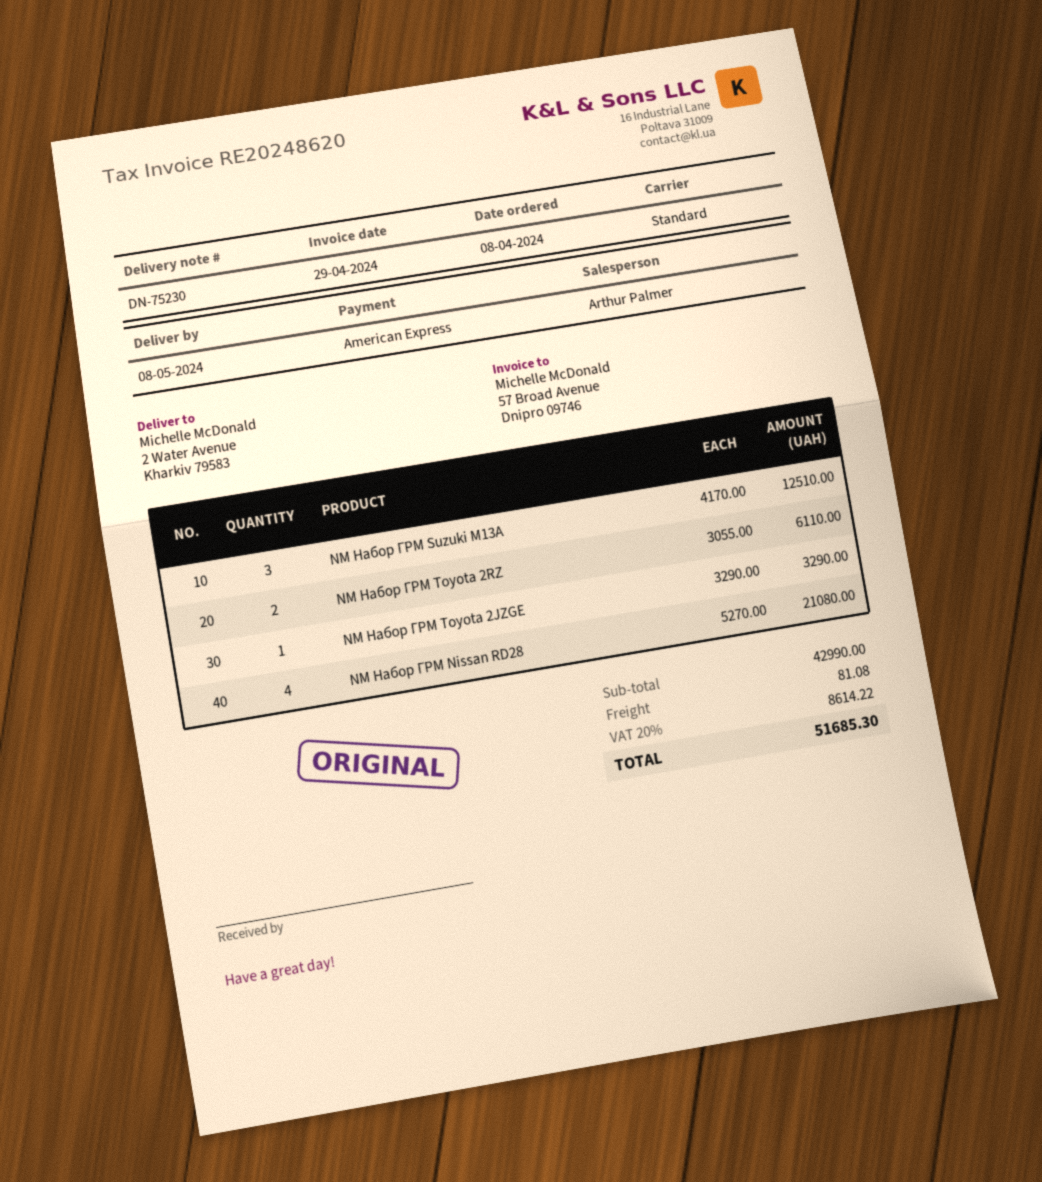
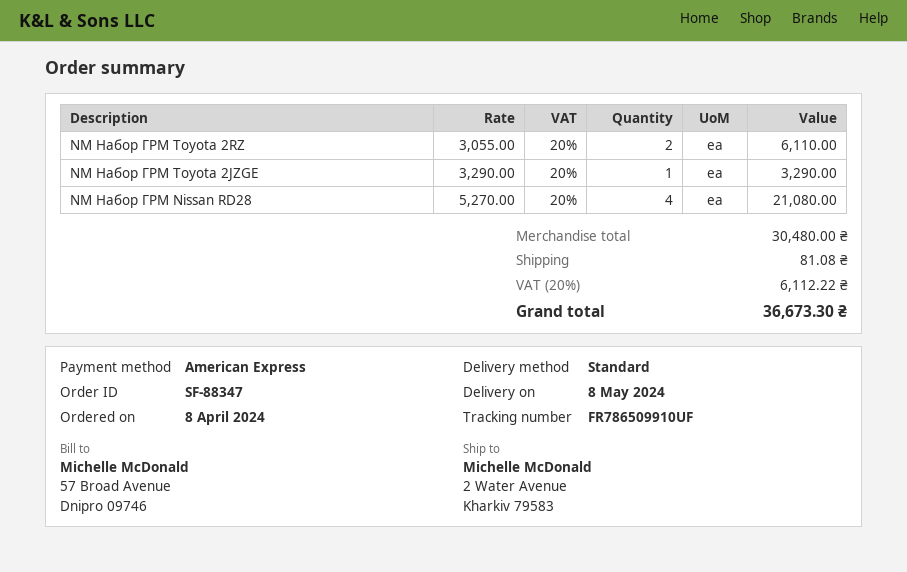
NM Набор ГРМ Suzuki M13A: 3 x 4170.00 = 12510.00 -> none
subtotal: 42990.00 -> 30480.00
tax: 20% = 8614.22 -> 20% = 6112.22
total: 51685.30 -> 36673.30

